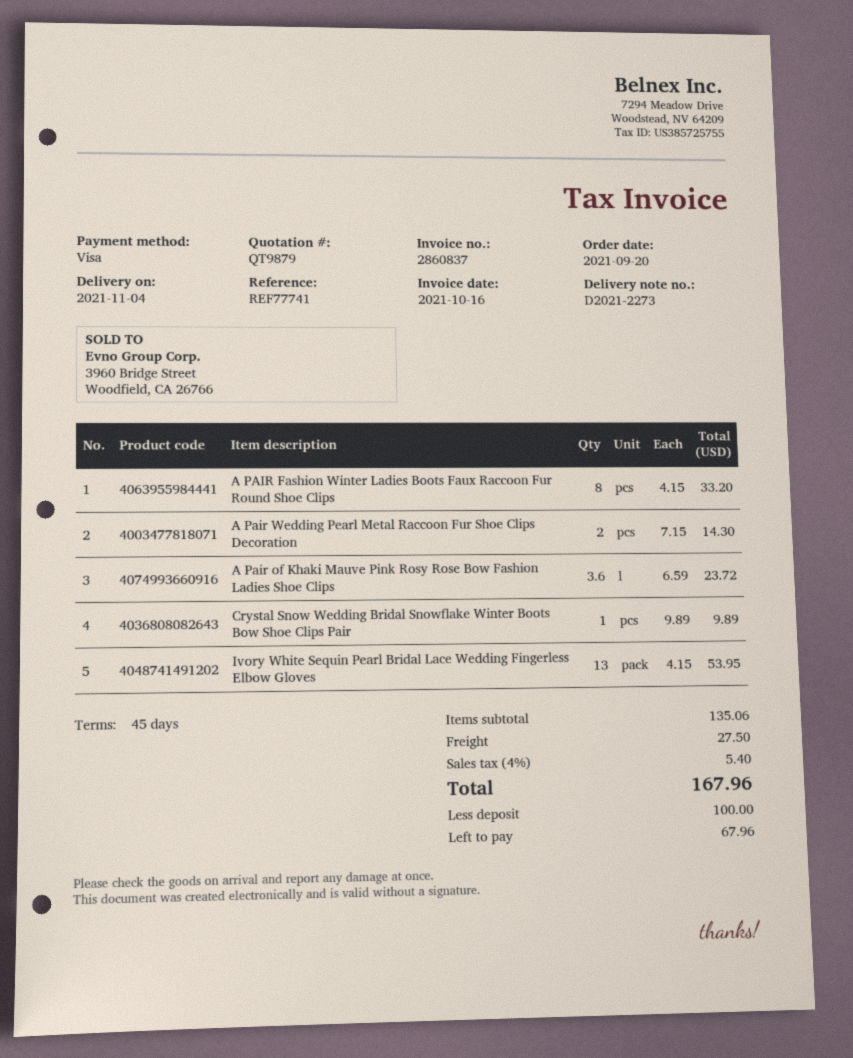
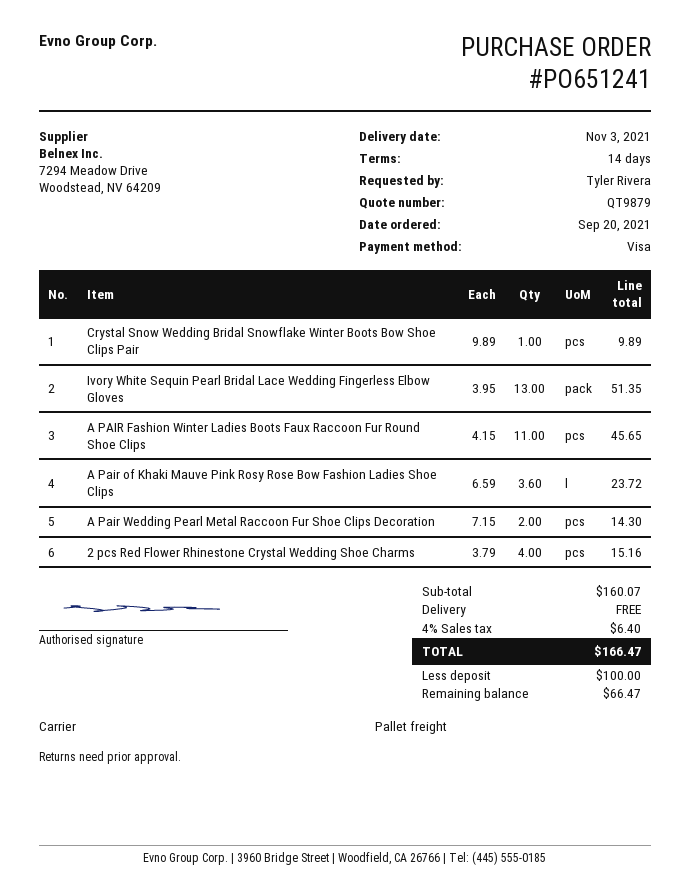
delivery date: 2021-11-04 -> 2021-11-03
payment terms: 45 days -> 14 days
A PAIR Fashion Winter Ladies Boots Faux Raccoon Fur Round Shoe Clips: 8 x 4.15 = 33.20 -> 11 x 4.15 = 45.65
Ivory White Sequin Pearl Bridal Lace Wedding Fingerless Elbow Gloves: 13 x 4.15 = 53.95 -> 13 x 3.95 = 51.35
2 pcs Red Flower Rhinestone Crystal Wedding Shoe Charms: none -> 4 x 3.79 = 15.16
subtotal: 135.06 -> 160.07
shipping: 27.50 -> 0.00
tax: 4% = 5.40 -> 4% = 6.40
total: 167.96 -> 166.47
balance: 67.96 -> 66.47

